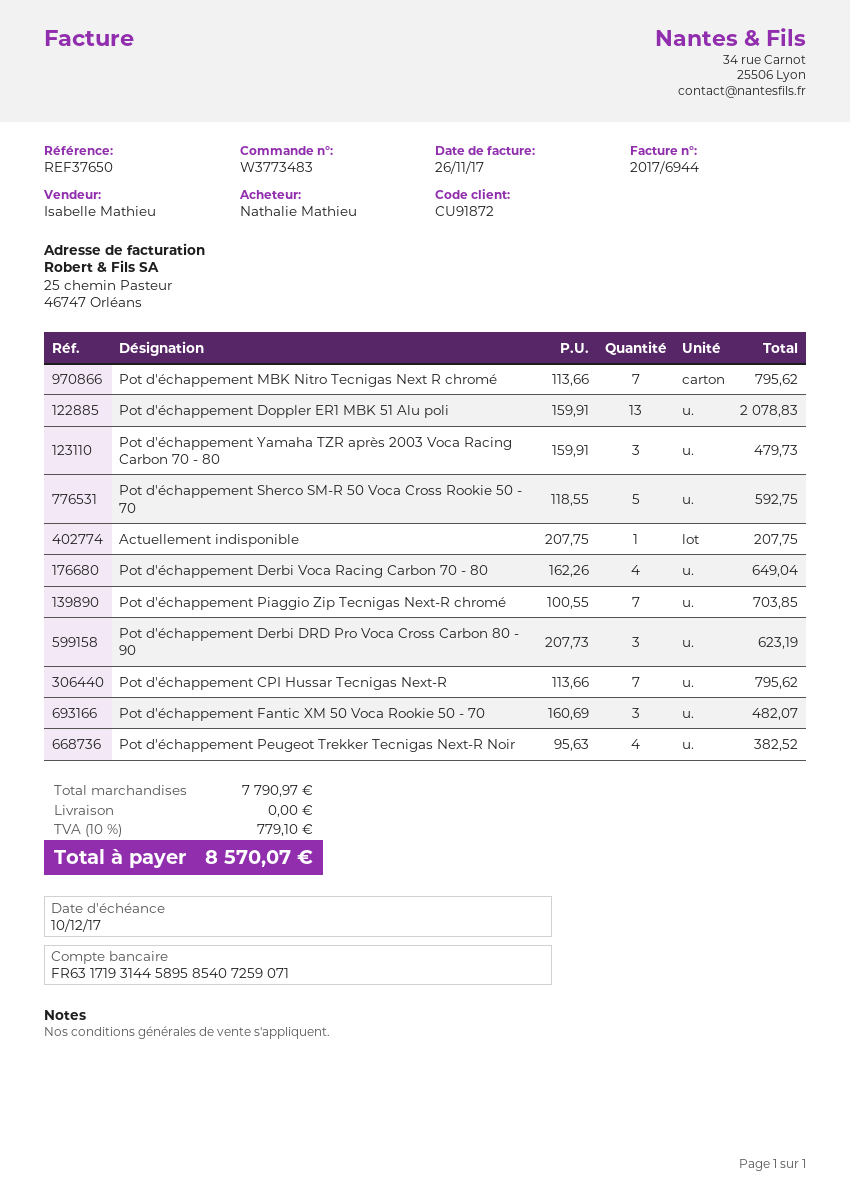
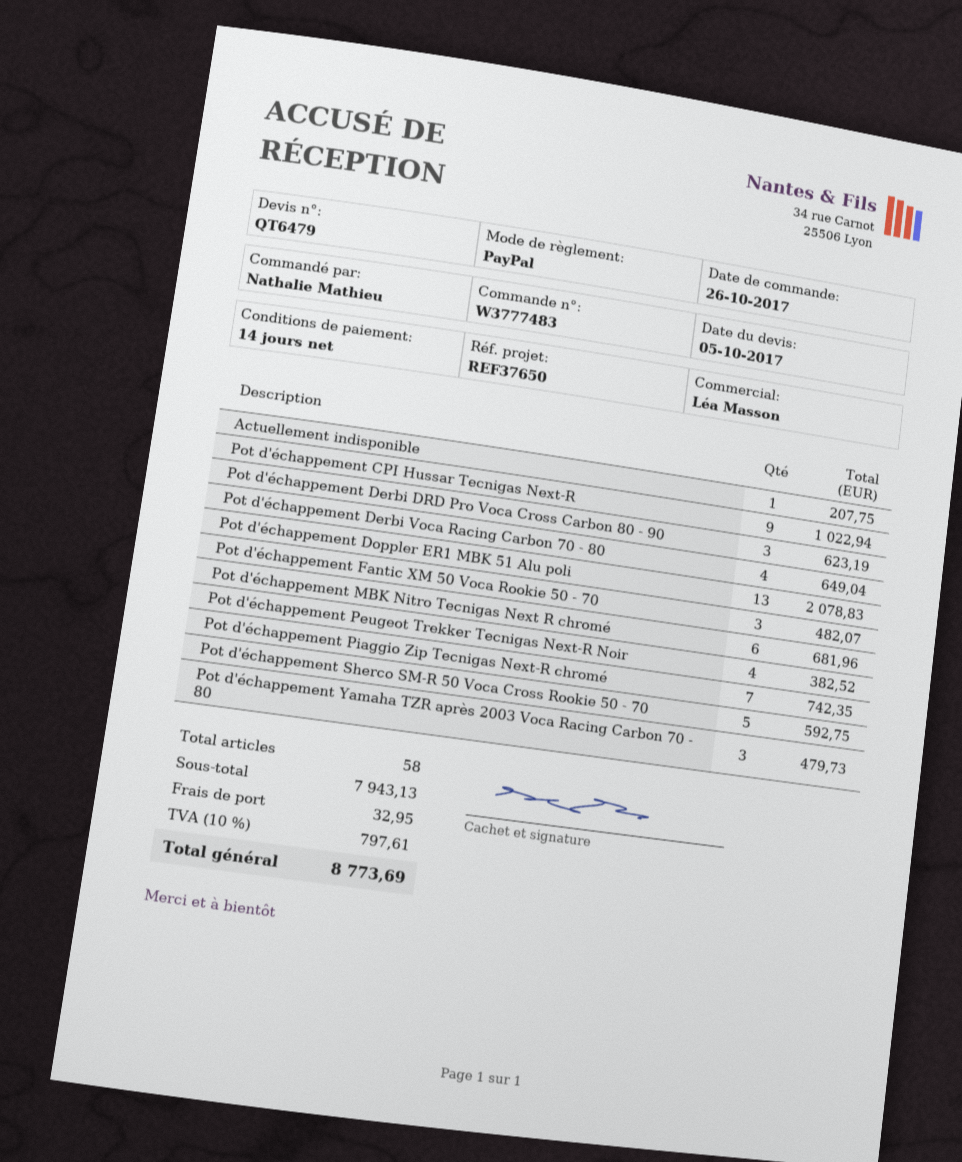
order number: W3773483 -> W3777483
sales rep: Isabelle Mathieu -> Léa Masson
Pot d'échappement MBK Nitro Tecnigas Next R chromé: 7 for 795.62 -> 6 for 681.96
Pot d'échappement Piaggio Zip Tecnigas Next-R chromé: 7 for 703.85 -> 7 for 742.35
Pot d'échappement CPI Hussar Tecnigas Next-R: 7 for 795.62 -> 9 for 1022.94
subtotal: 7790.97 -> 7943.13
shipping: 0.00 -> 32.95
tax: 10% = 779.10 -> 10% = 797.61
total: 8570.07 -> 8773.69

